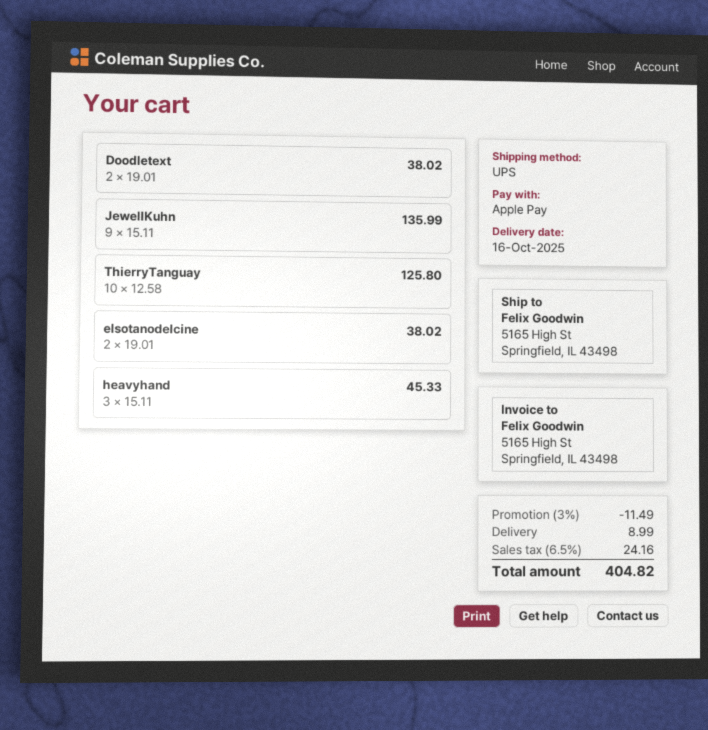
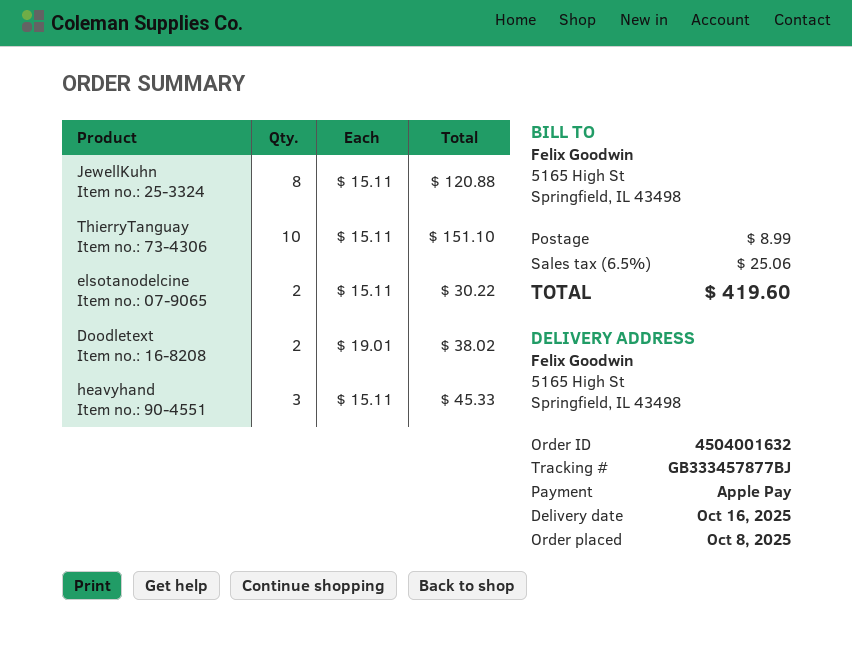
JewellKuhn: 9 x 15.11 = 135.99 -> 8 x 15.11 = 120.88
ThierryTanguay: 10 x 12.58 = 125.80 -> 10 x 15.11 = 151.10
elsotanodelcine: 2 x 19.01 = 38.02 -> 2 x 15.11 = 30.22
discount: 3% = 11.49 -> none
tax: 6.5% = 24.16 -> 6.5% = 25.06
total: 404.82 -> 419.60

